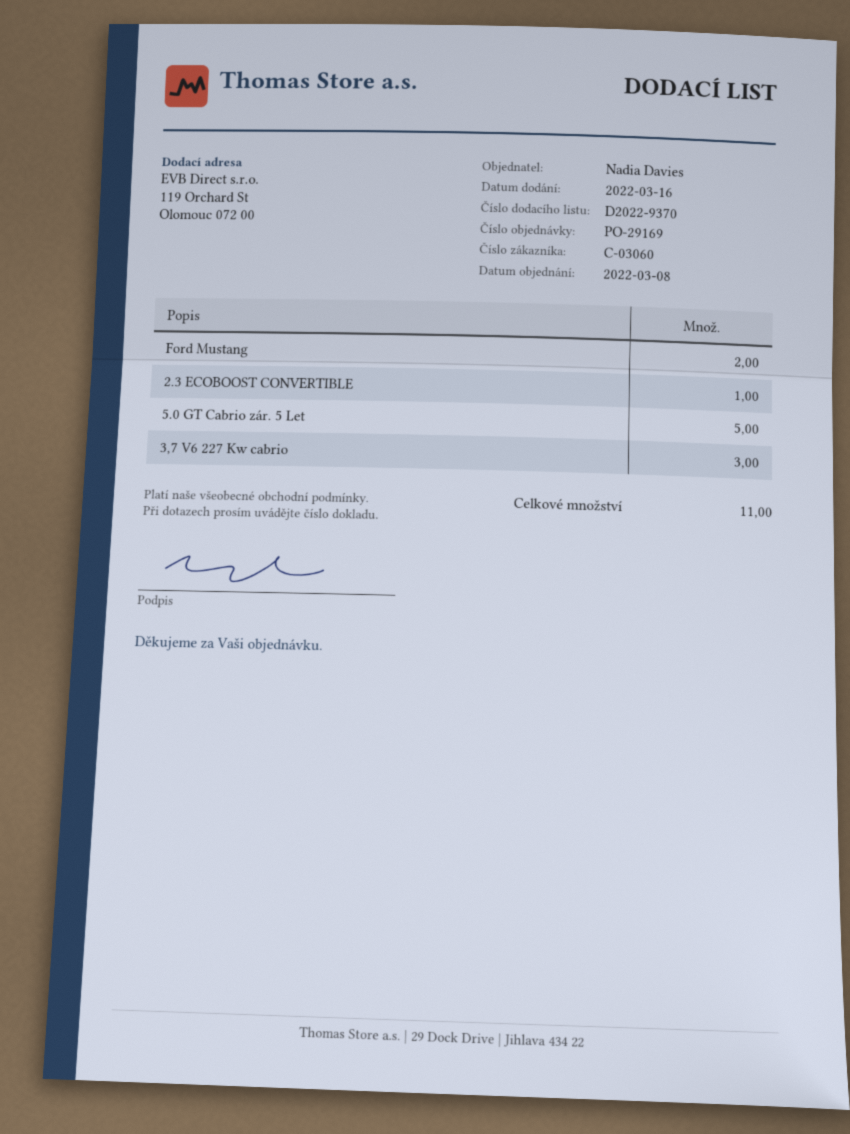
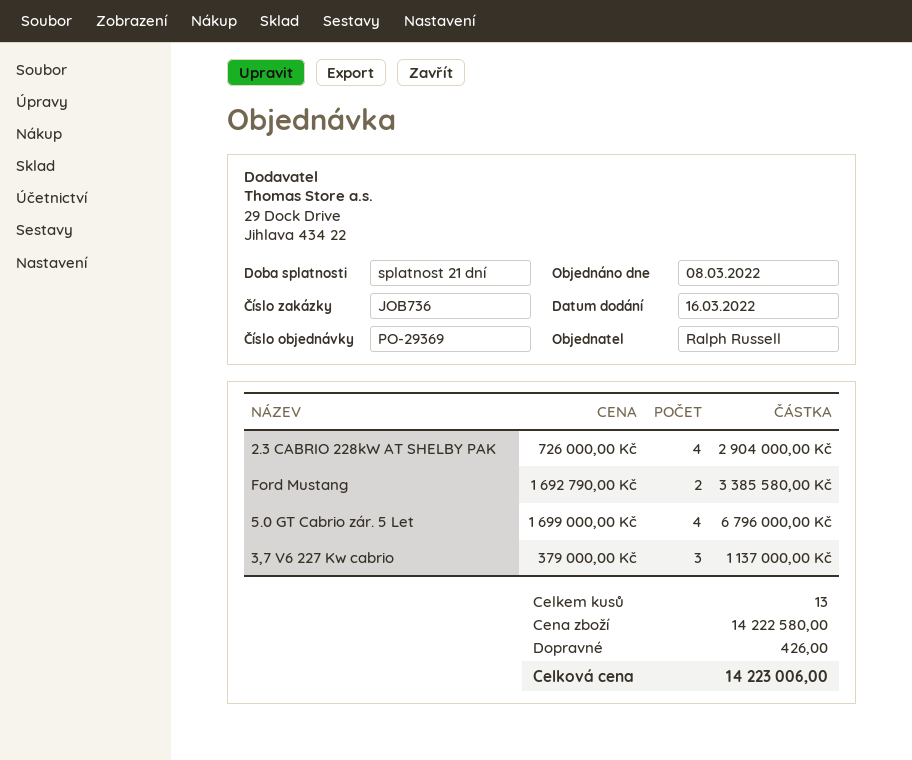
order number: PO-29169 -> PO-29369
ordered by: Nadia Davies -> Ralph Russell
2.3 ECOBOOST CONVERTIBLE: 1 -> none
5.0 GT Cabrio zár. 5 Let: 5 -> 4
2.3 CABRIO 228kW AT SHELBY PAK: none -> 4
total quantity: 11 -> 13

